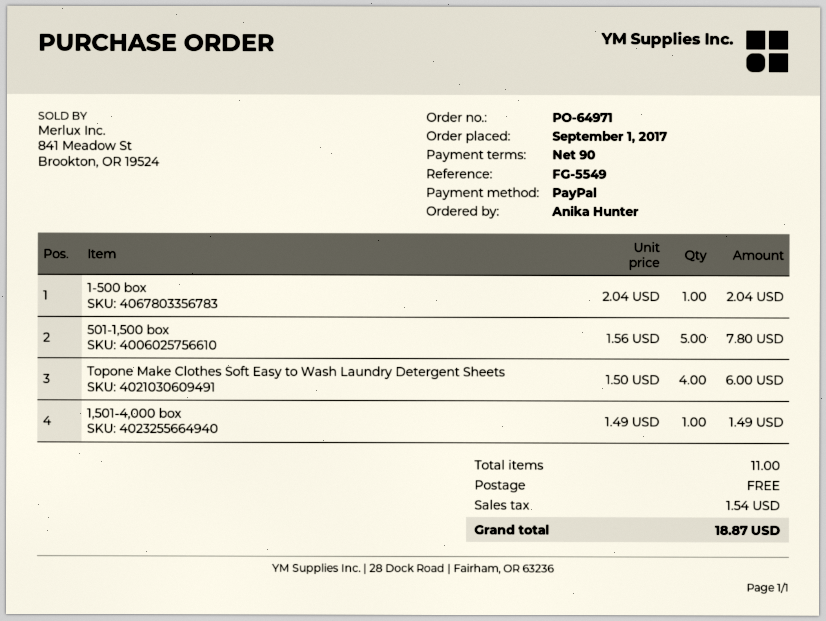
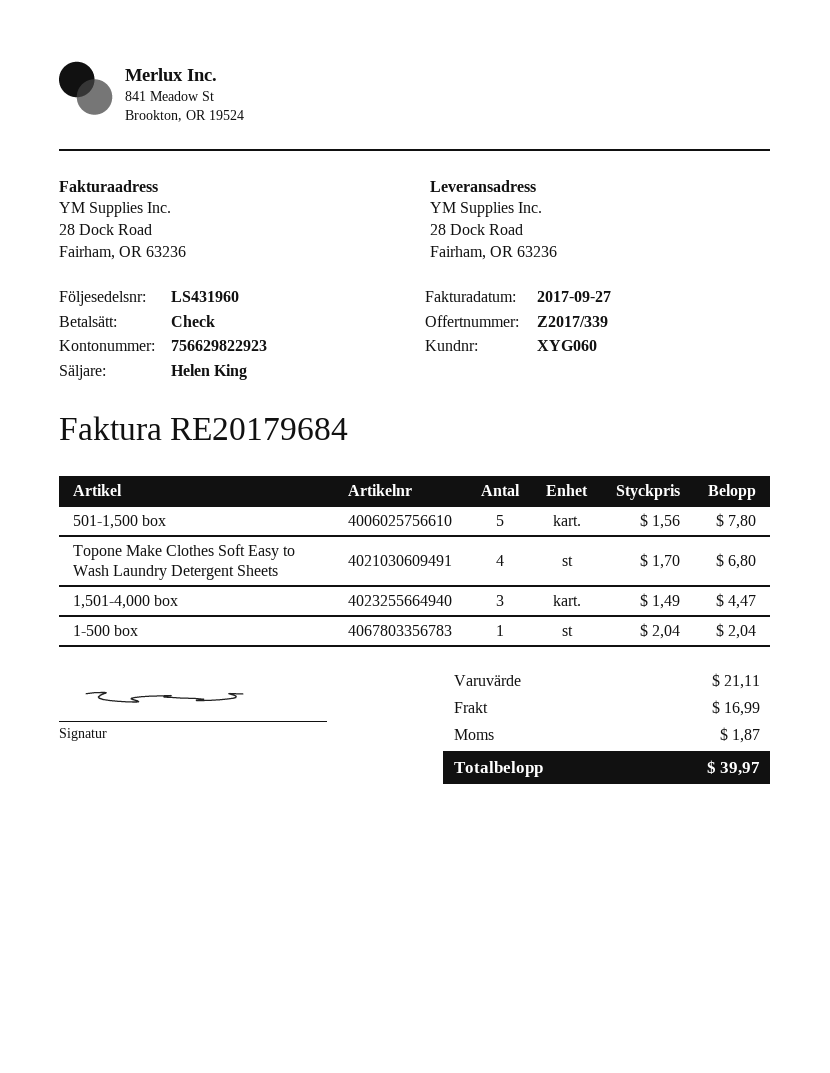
payment method: PayPal -> cheque
Topone Make Clothes Soft Easy to Wash Laundry Detergent Sheets: 4 x 1.50 = 6.00 -> 4 x 1.70 = 6.80
1,501-4,000 box: 1 x 1.49 = 1.49 -> 3 x 1.49 = 4.47
shipping: 0.00 -> 16.99
tax: 1.54 -> 1.87
total: 18.87 -> 39.97

